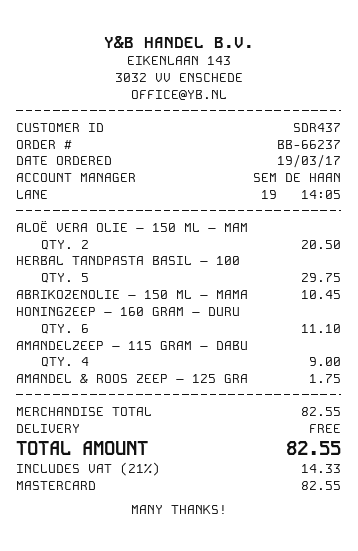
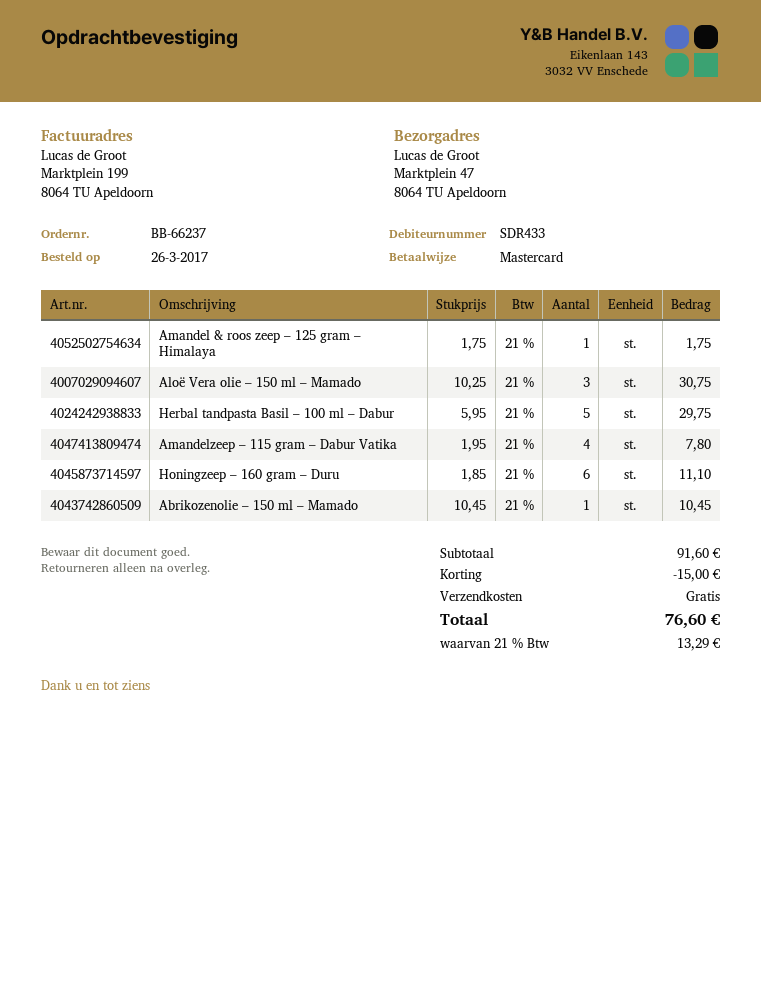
order date: 2017-03-19 -> 2017-03-26
customer number: SDR437 -> SDR433
ALOË VERA OLIE – 150 ML – MAM: 2 for 20.50 -> 3 for 30.75
AMANDELZEEP – 115 GRAM – DABU: 4 for 9.00 -> 4 for 7.80
subtotal: 82.55 -> 91.60
discount: none -> 15.00
tax: 21% = 14.33 -> 21% = 13.29
total: 82.55 -> 76.60

